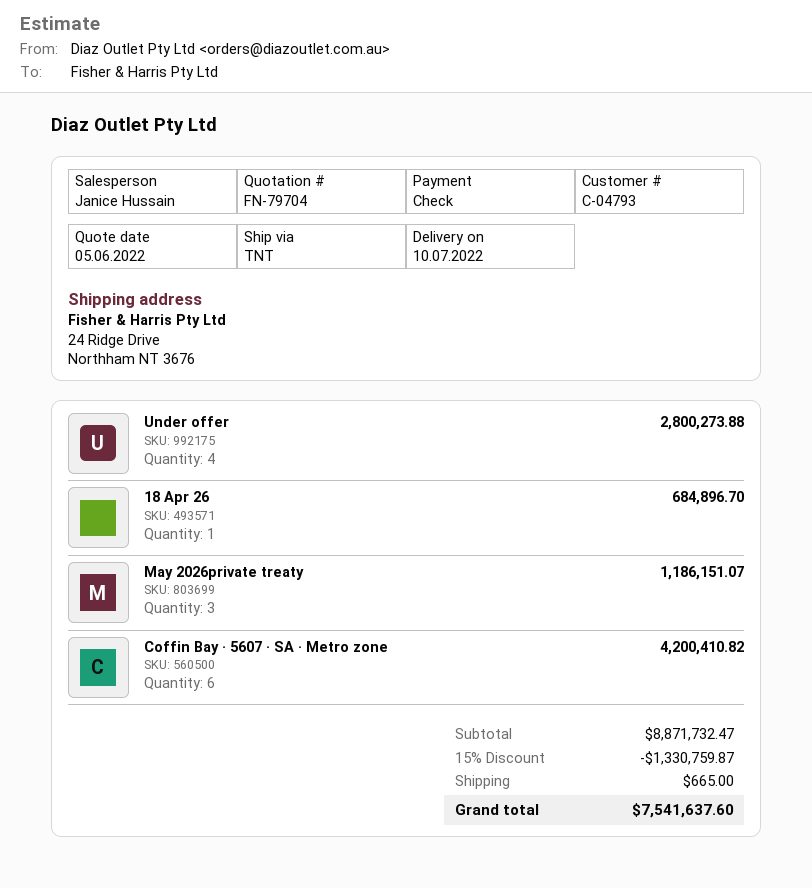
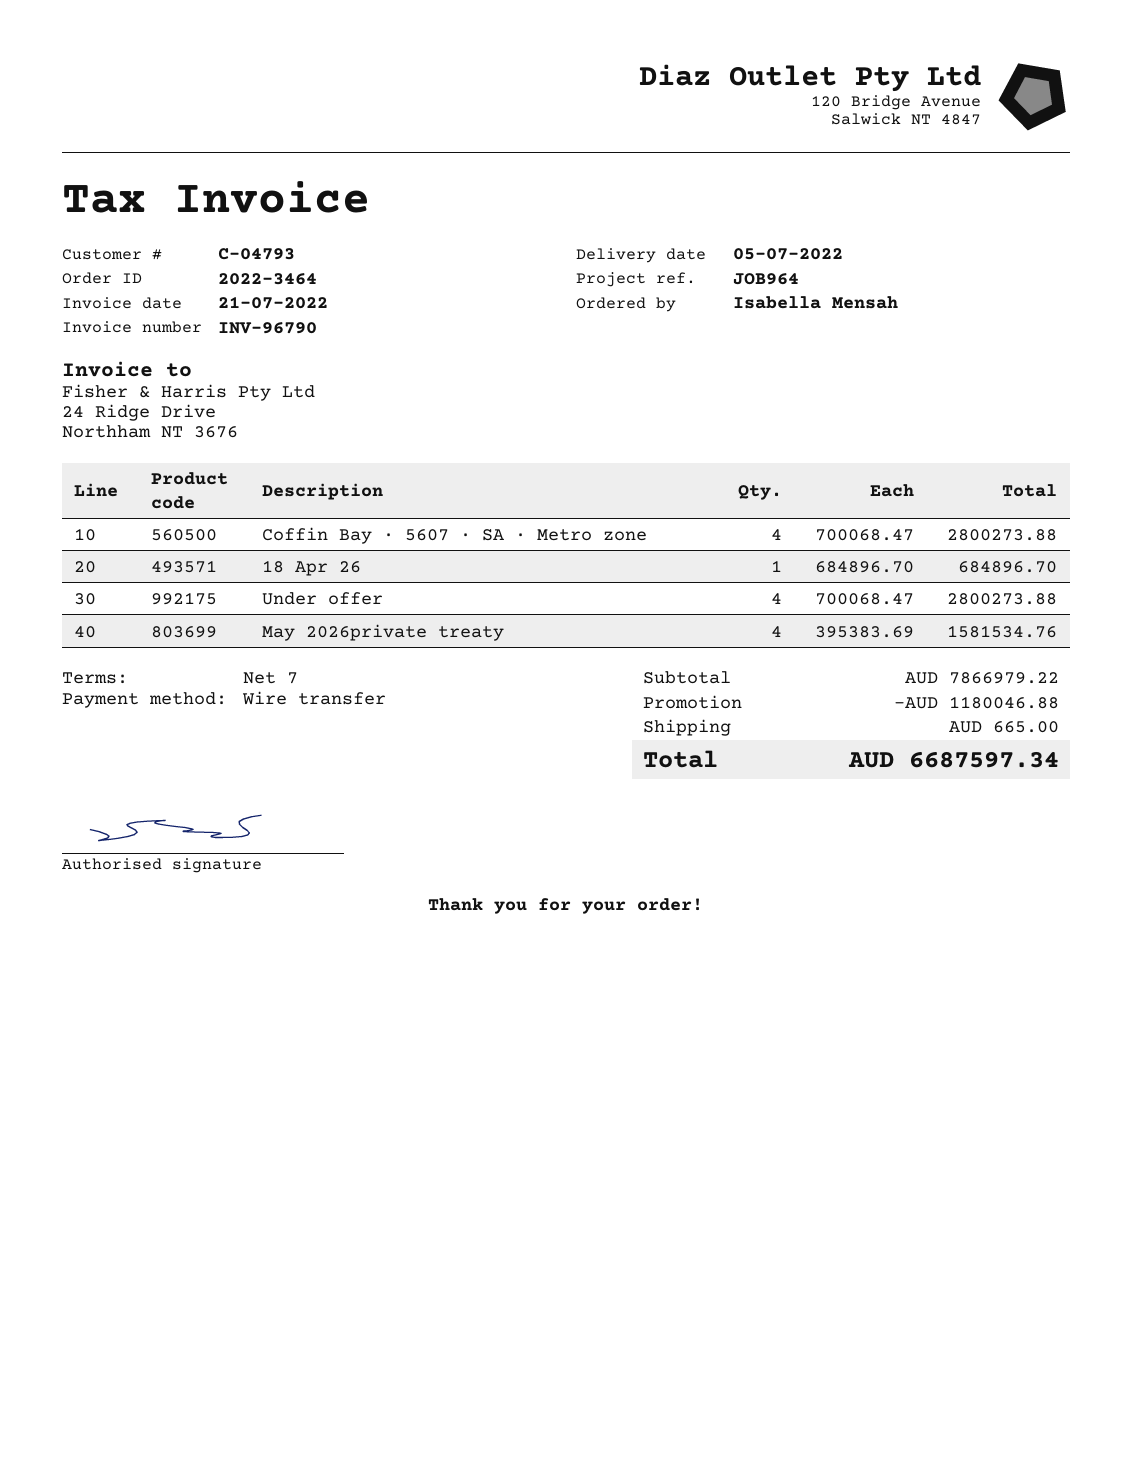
delivery date: 2022-07-10 -> 2022-07-05
payment method: cheque -> bank transfer
May 2026private treaty: 3 for 1186151.07 -> 4 for 1581534.76
Coffin Bay · 5607 · SA · Metro zone: 6 for 4200410.82 -> 4 for 2800273.88
subtotal: 8871732.47 -> 7866979.22
discount: 1330759.87 -> 1180046.88
total: 7541637.60 -> 6687597.34

